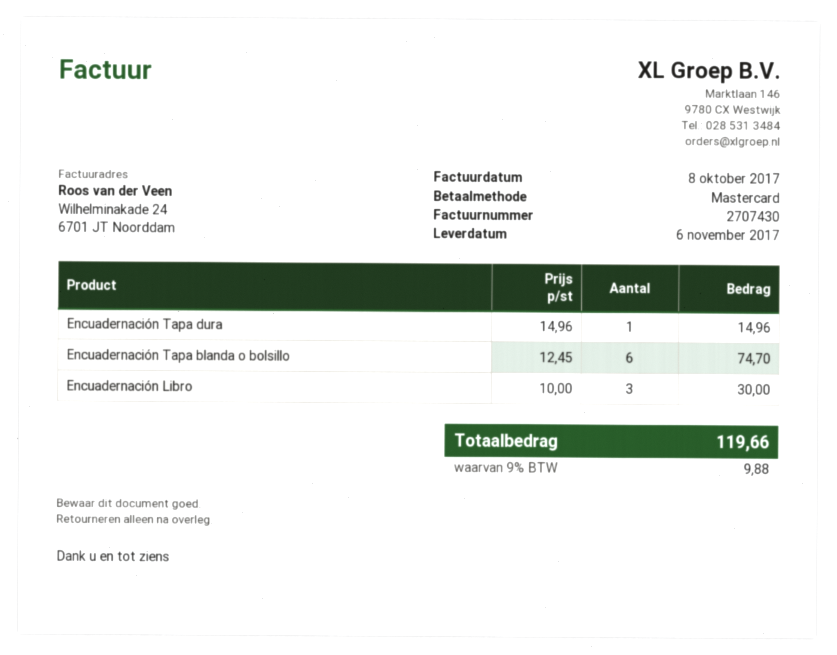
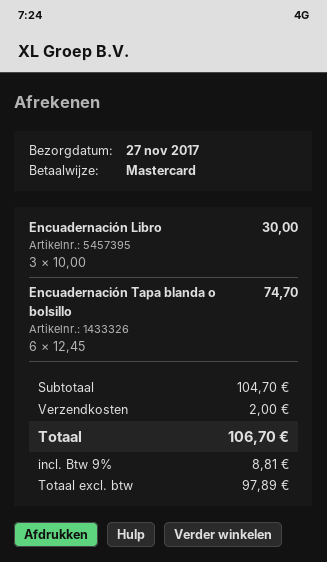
delivery date: 2017-11-06 -> 2017-11-27
Encuadernación Tapa dura: 1 x 14.96 = 14.96 -> none
shipping: none -> 2.00
tax: 9% = 9.88 -> 9% = 8.81
total: 119.66 -> 106.70

